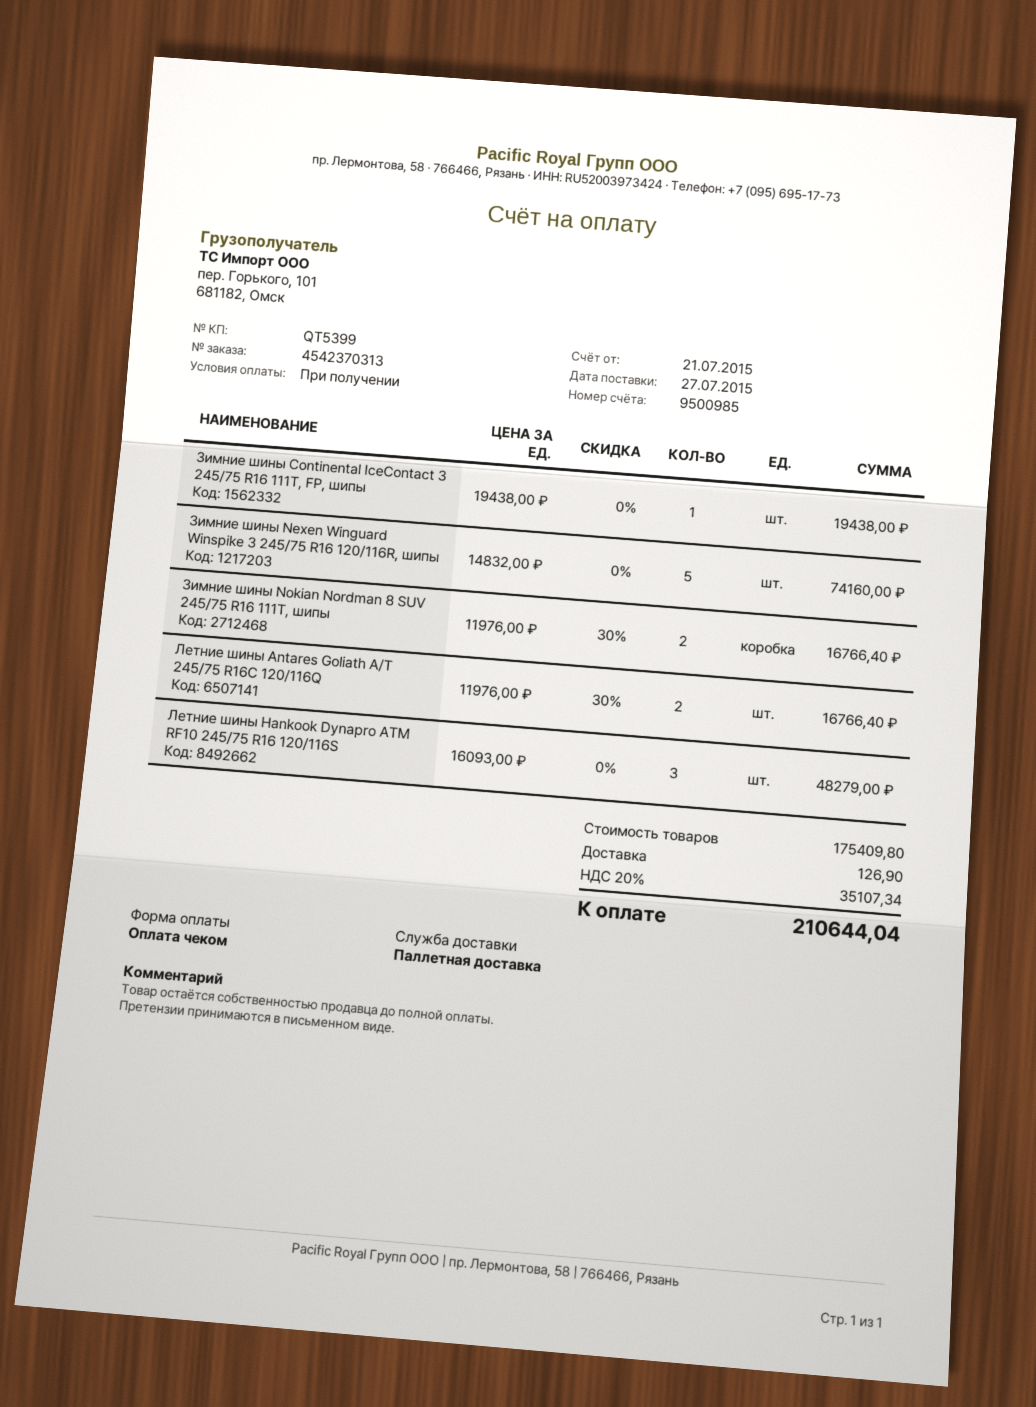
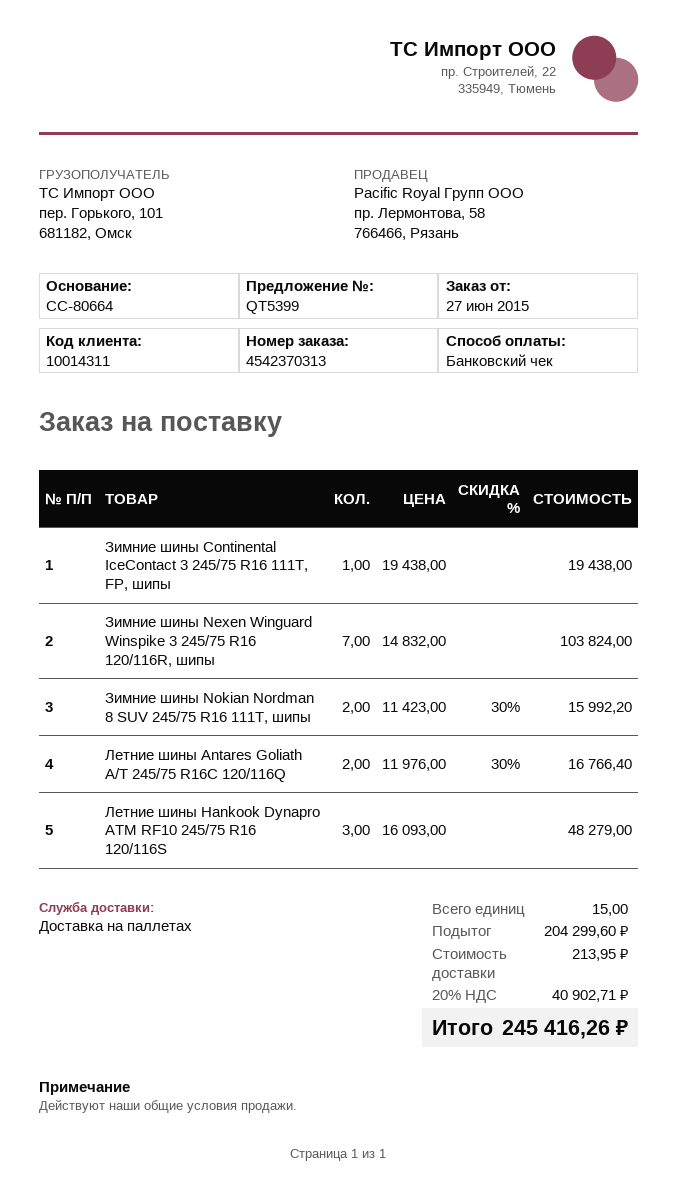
Зимние шины Nexen Winguard Winspike 3 245/75 R16 120/116R, шипы: 5 x 14832.00 = 74160.00 -> 7 x 14832.00 = 103824.00
Зимние шины Nokian Nordman 8 SUV 245/75 R16 111T, шипы: 2 x 11976.00 - 30% = 16766.40 -> 2 x 11423.00 - 30% = 15992.20
subtotal: 175409.80 -> 204299.60
shipping: 126.90 -> 213.95
tax: 20% = 35107.34 -> 20% = 40902.71
total: 210644.04 -> 245416.26

